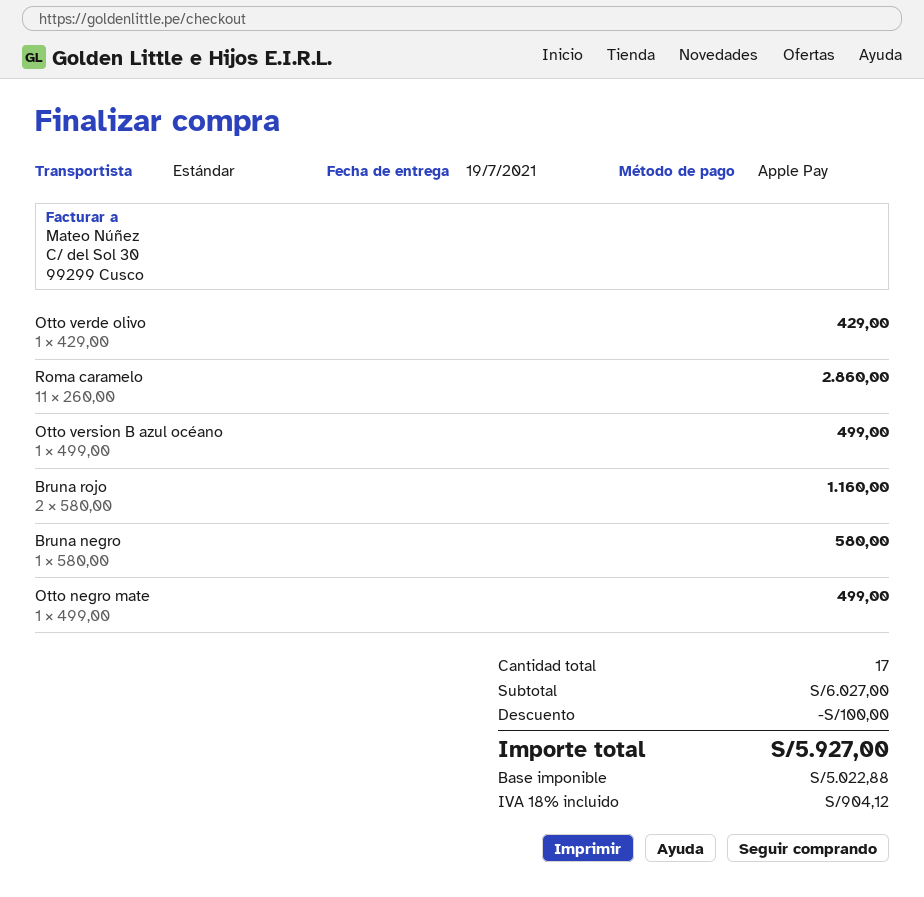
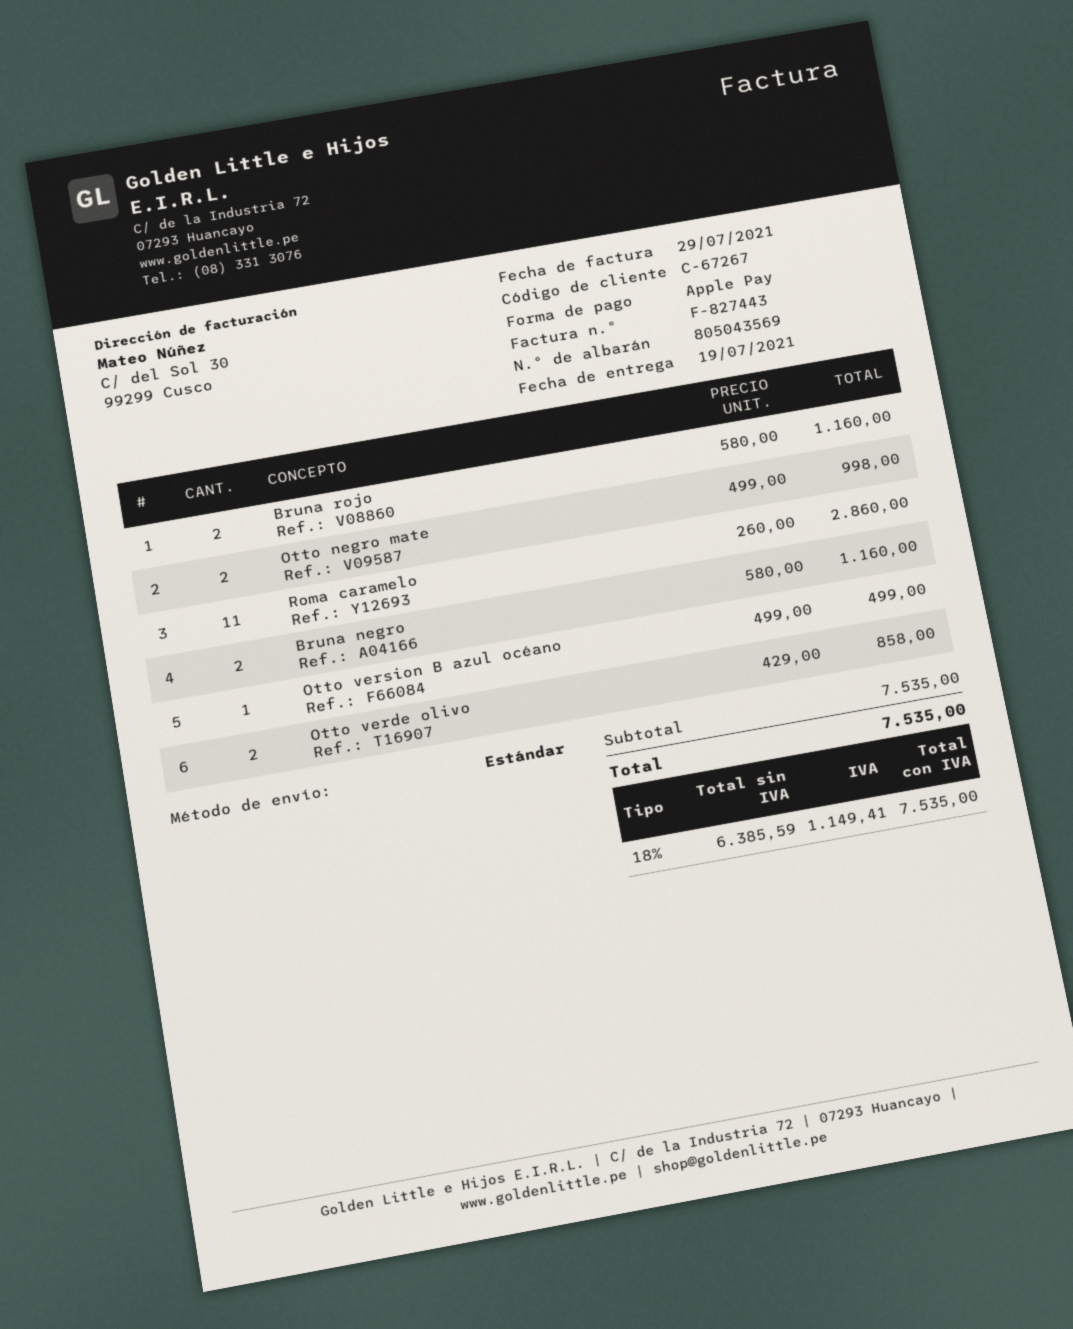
Otto verde olivo: 1 x 429.00 = 429.00 -> 2 x 429.00 = 858.00
Bruna negro: 1 x 580.00 = 580.00 -> 2 x 580.00 = 1160.00
Otto negro mate: 1 x 499.00 = 499.00 -> 2 x 499.00 = 998.00
subtotal: 6027.00 -> 7535.00
discount: 100.00 -> none
net: 5022.88 -> 6385.59
tax: 18% = 904.12 -> 18% = 1149.41
total: 5927.00 -> 7535.00

